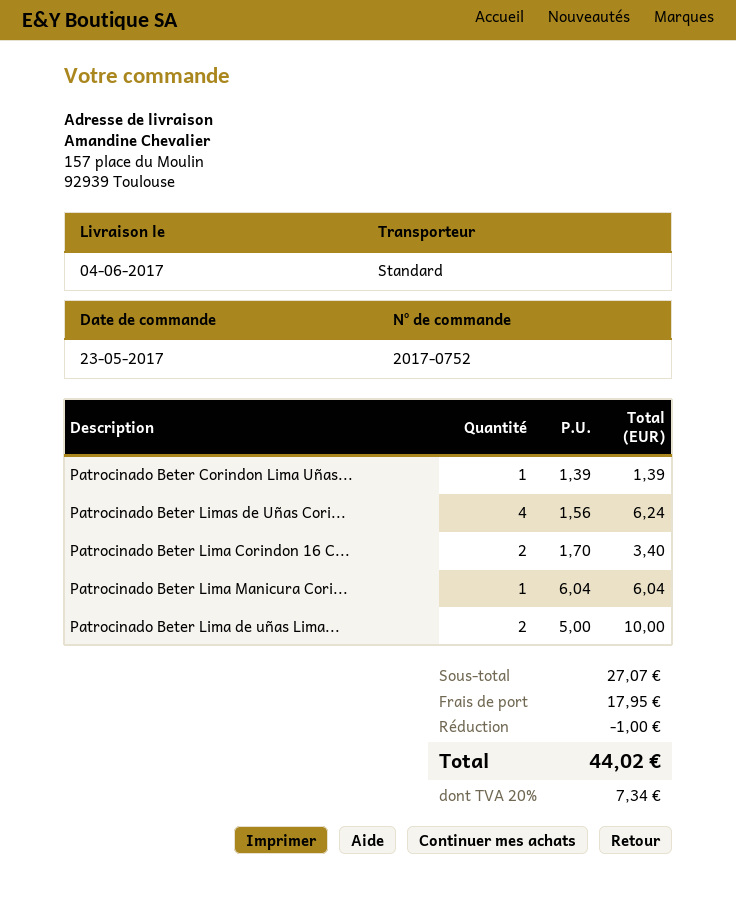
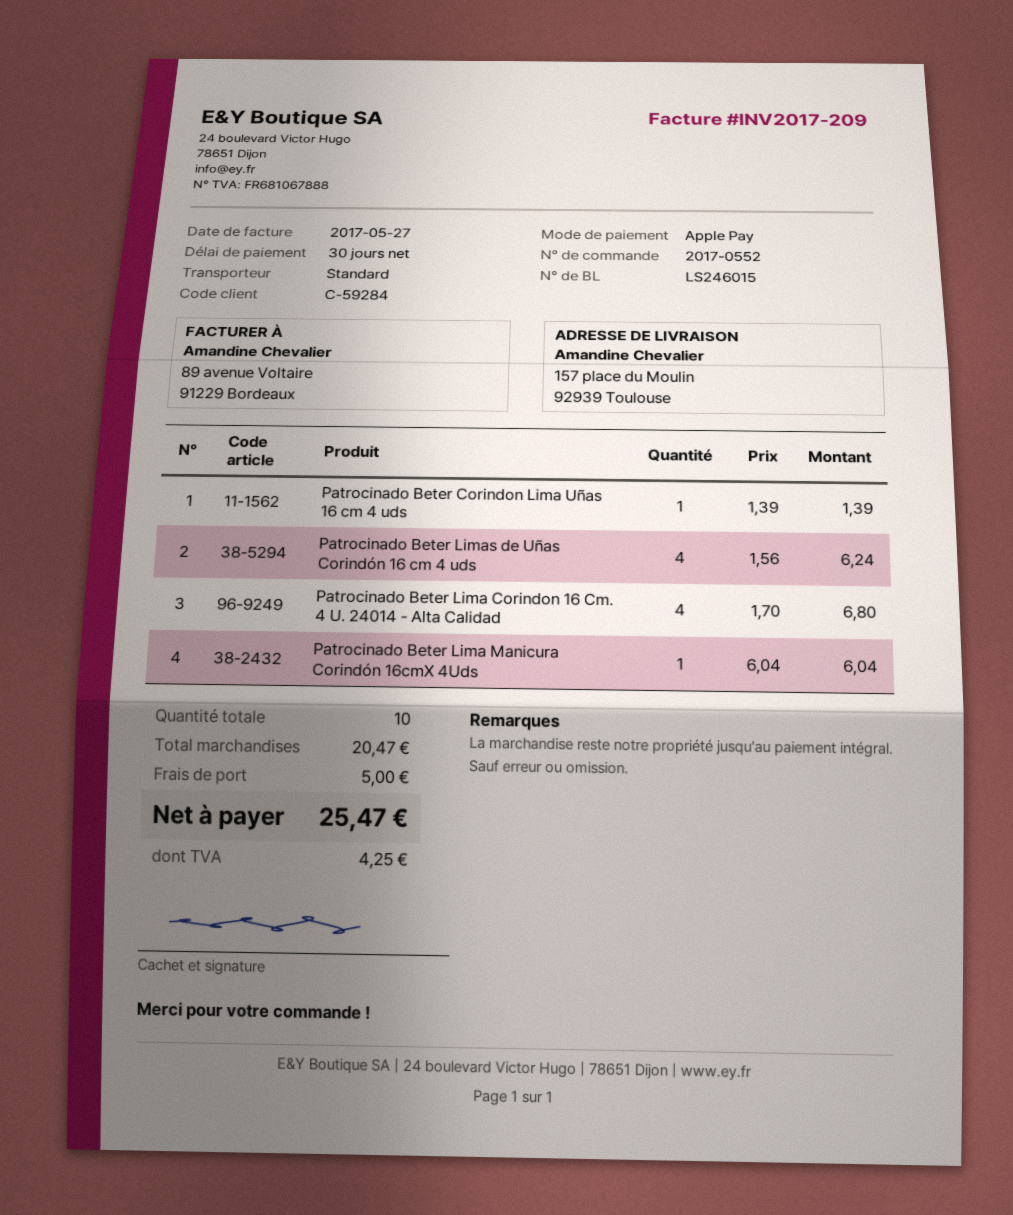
order number: 2017-0752 -> 2017-0552
Patrocinado Beter Lima Corindon 16 C...: 2 x 1.70 = 3.40 -> 4 x 1.70 = 6.80
Patrocinado Beter Lima de uñas Lima...: 2 x 5.00 = 10.00 -> none
subtotal: 27.07 -> 20.47
discount: 1.00 -> none
shipping: 17.95 -> 5.00
tax: 7.34 -> 4.25
total: 44.02 -> 25.47

